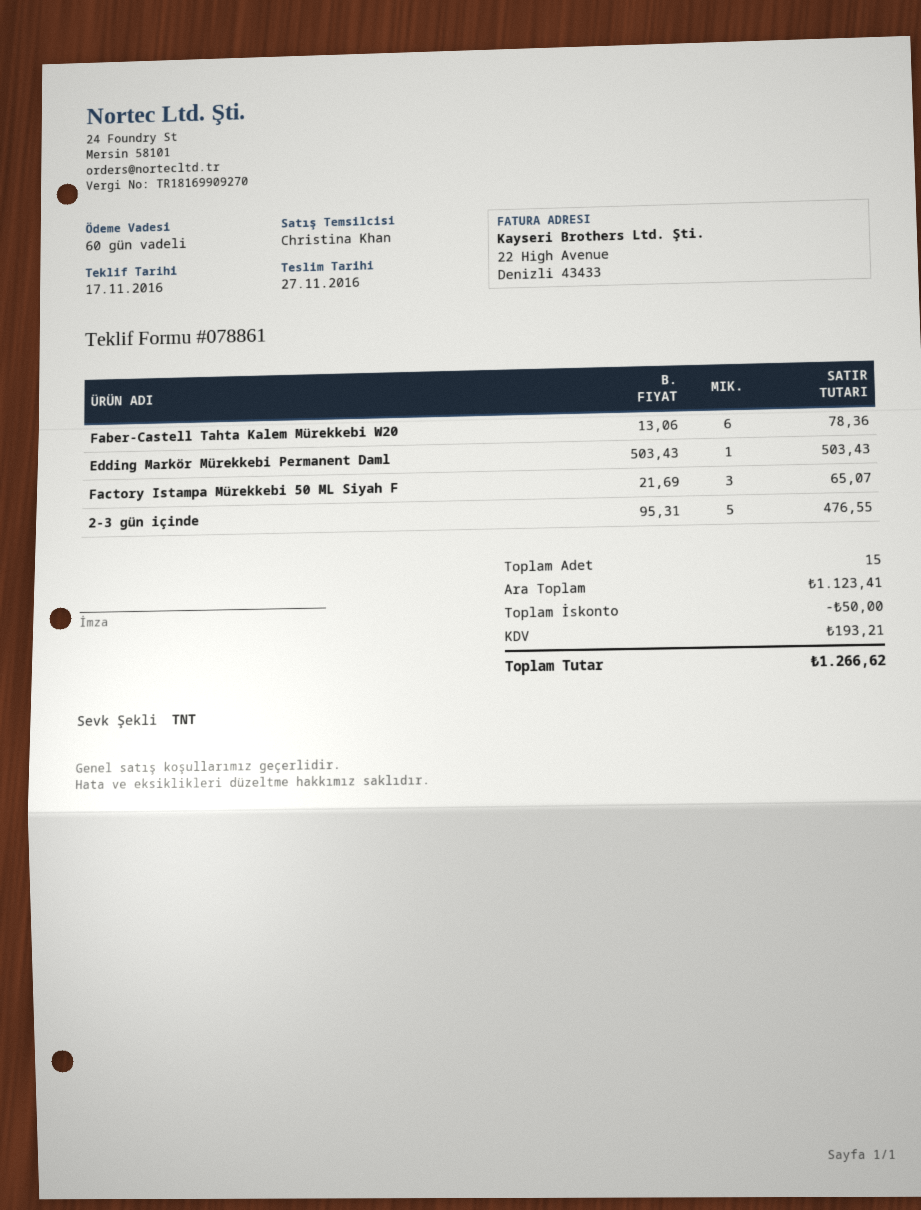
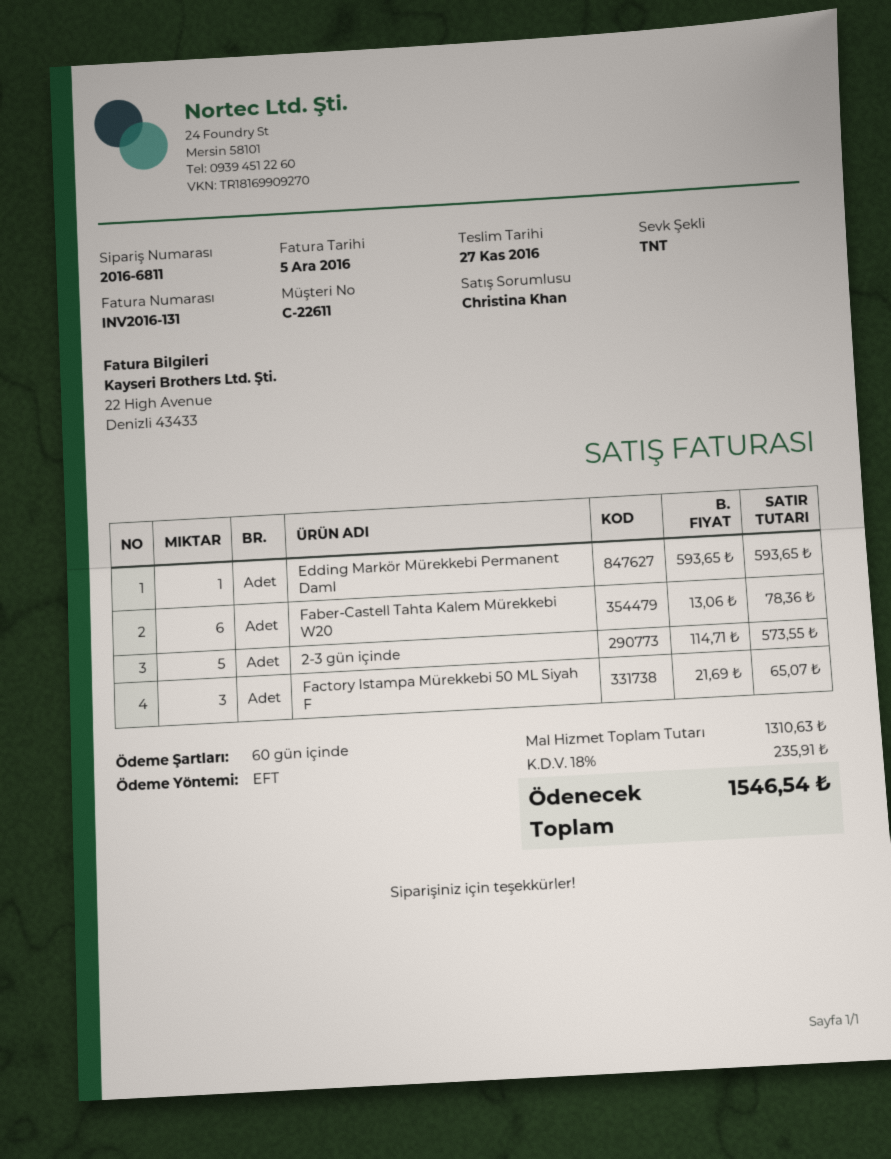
Edding Markör Mürekkebi Permanent Daml: 1 x 503.43 = 503.43 -> 1 x 593.65 = 593.65
2-3 gün içinde: 5 x 95.31 = 476.55 -> 5 x 114.71 = 573.55
subtotal: 1123.41 -> 1310.63
discount: 50.00 -> none
tax: 193.21 -> 235.91
total: 1266.62 -> 1546.54

